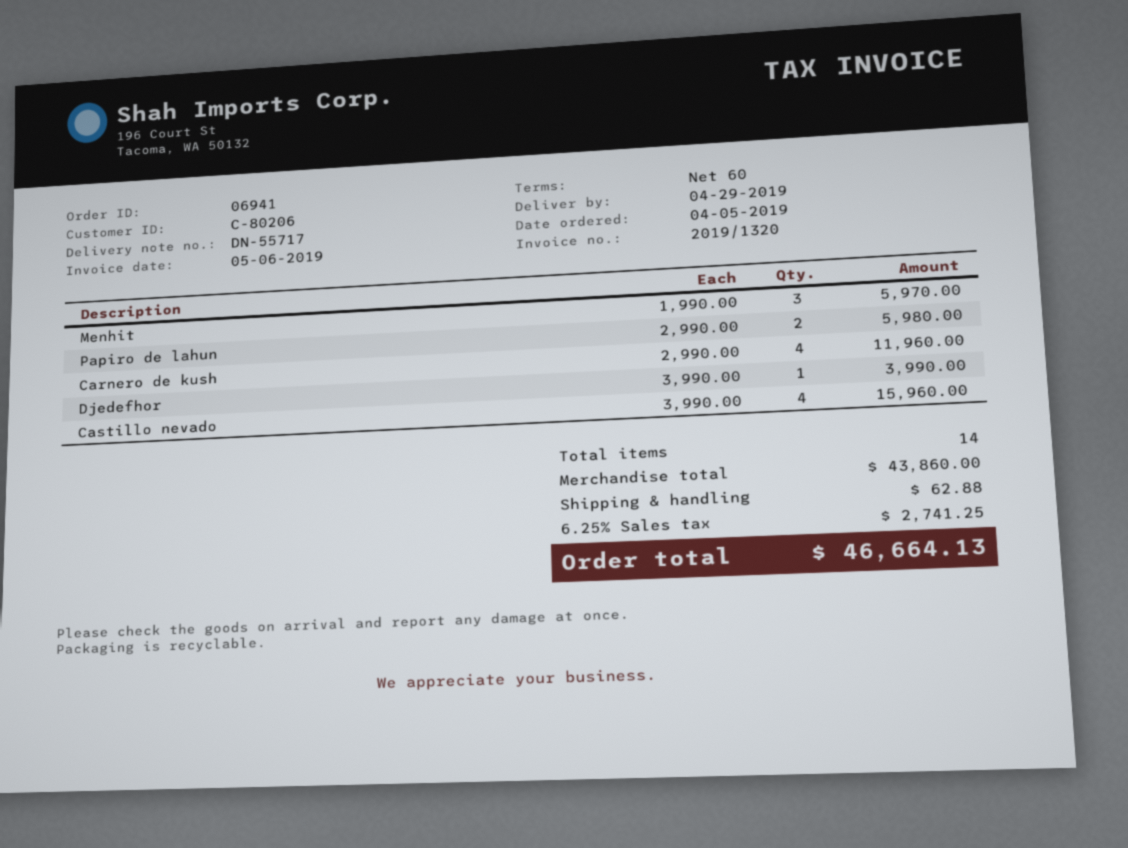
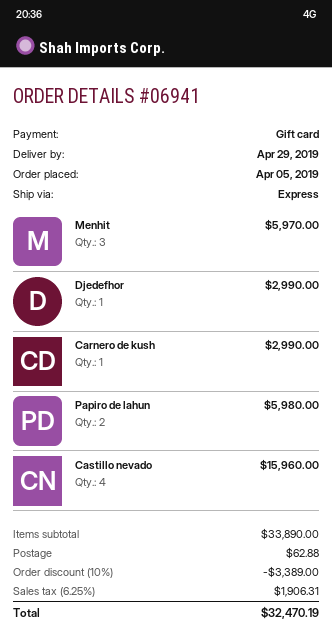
Carnero de kush: 4 for 11960.00 -> 1 for 2990.00
Djedefhor: 1 for 3990.00 -> 1 for 2990.00
subtotal: 43860.00 -> 33890.00
discount: none -> 10% = 3389.00
tax: 6.25% = 2741.25 -> 6.25% = 1906.31
total: 46664.13 -> 32470.19

